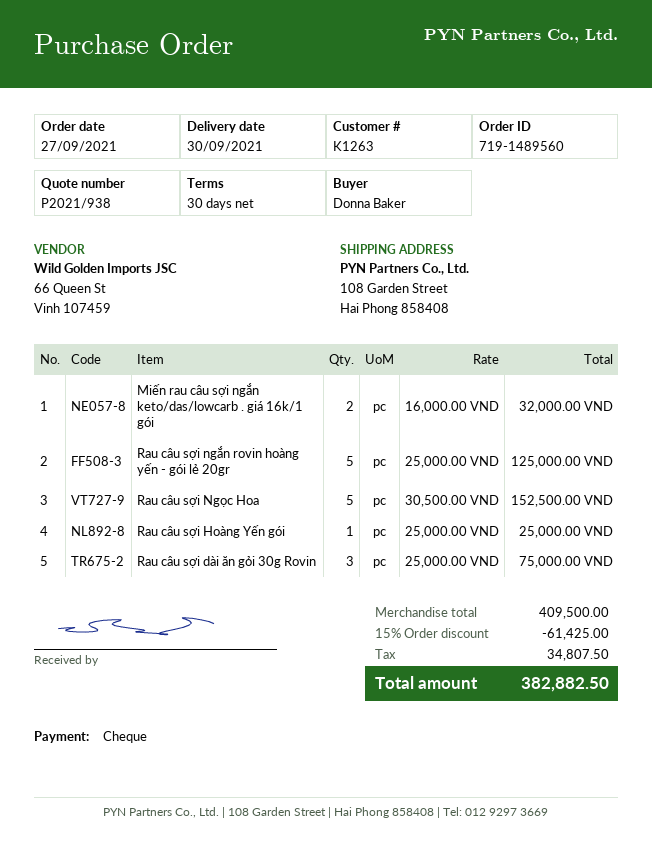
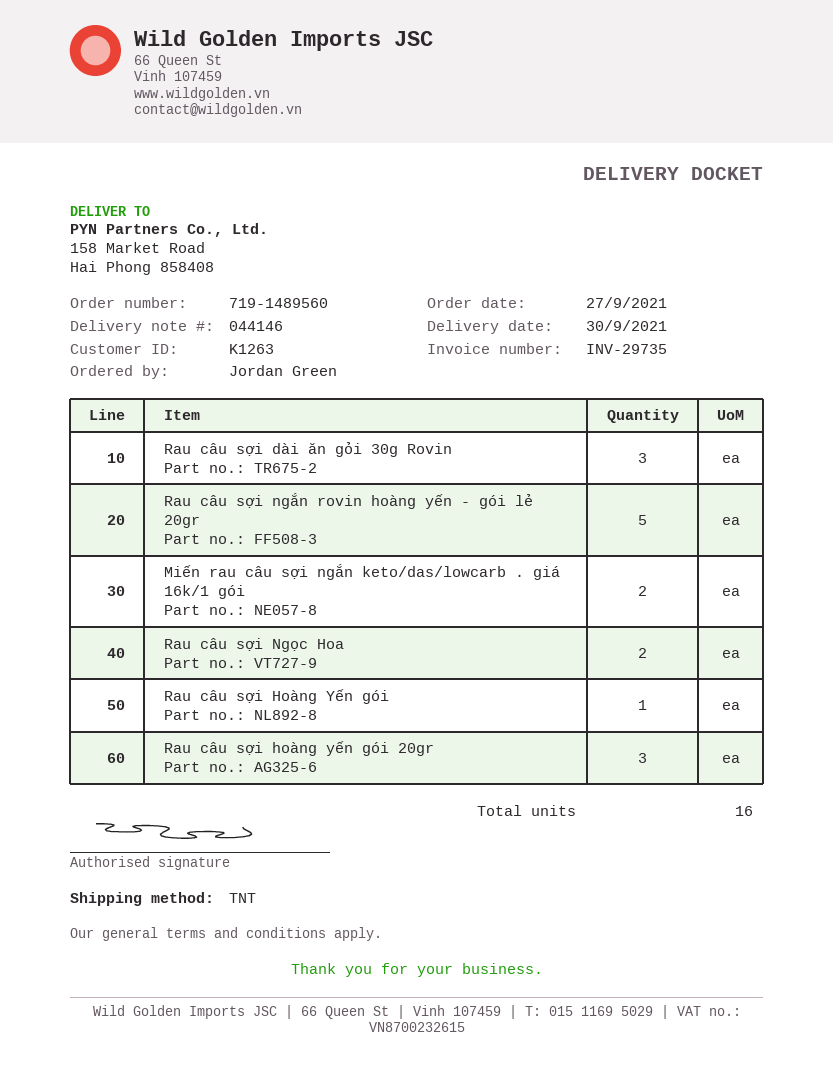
ordered by: Donna Baker -> Jordan Green
ship to: 108 Garden Street, Hai Phong 858408 -> 158 Market Road, Hai Phong 858408
Rau câu sợi Ngọc Hoa: 5 -> 2
Rau câu sợi hoàng yến gói 20gr: none -> 3

